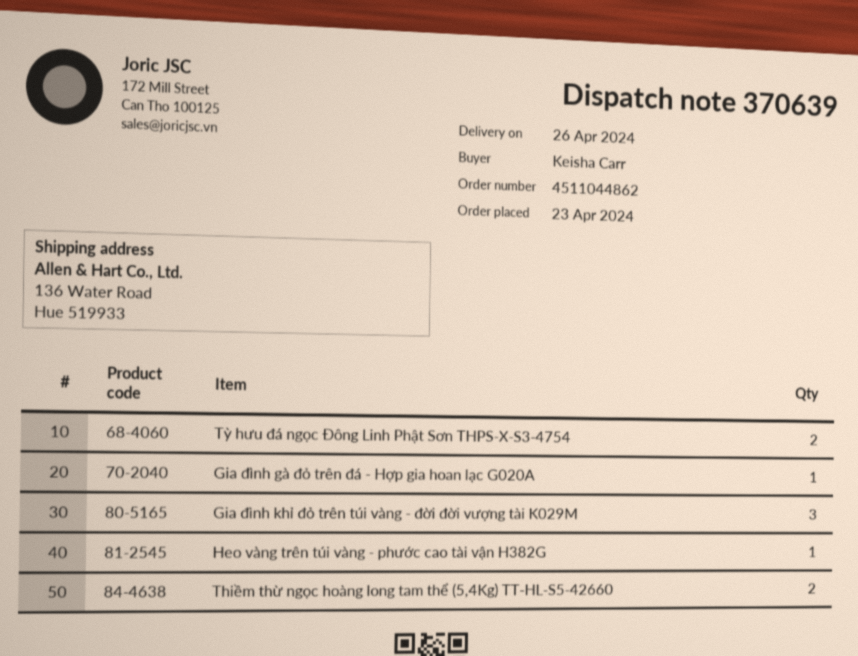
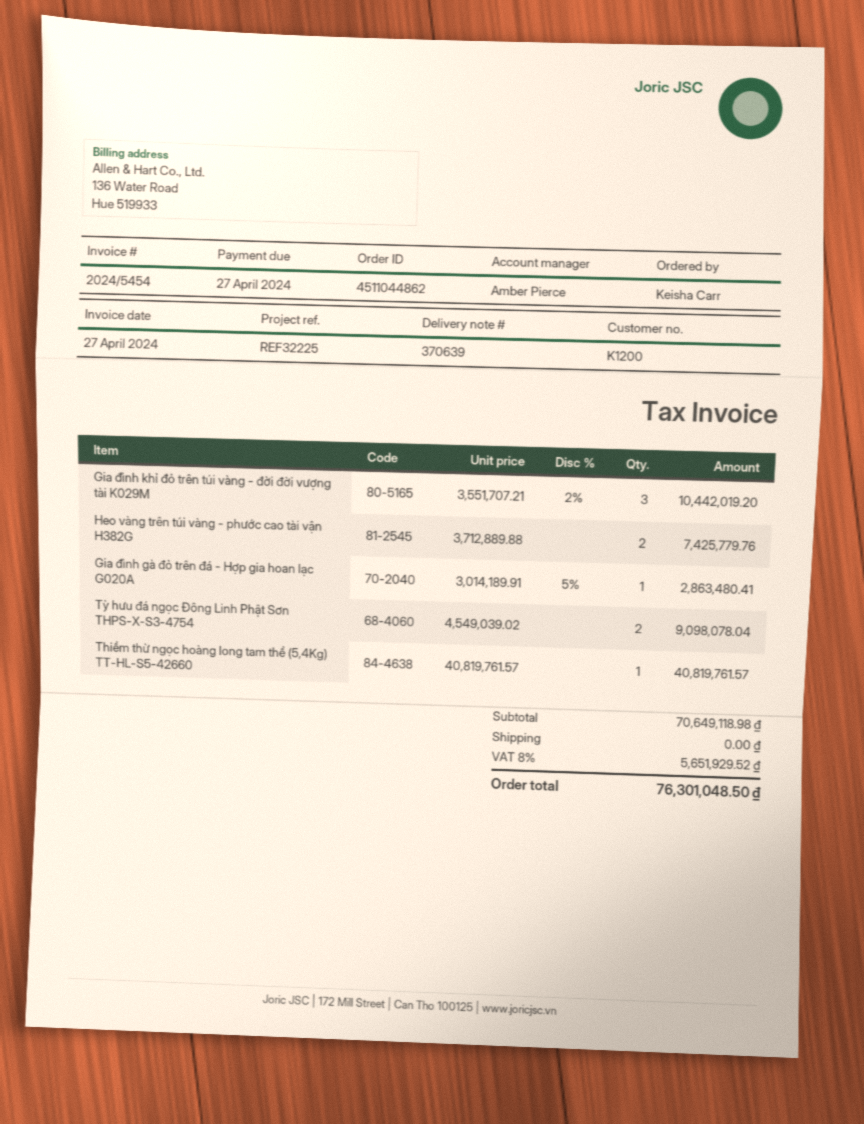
Heo vàng trên túi vàng - phước cao tài vận H382G: 1 -> 2
Thiềm thừ ngọc hoàng long tam thể (5,4Kg) TT-HL-S5-42660: 2 -> 1

